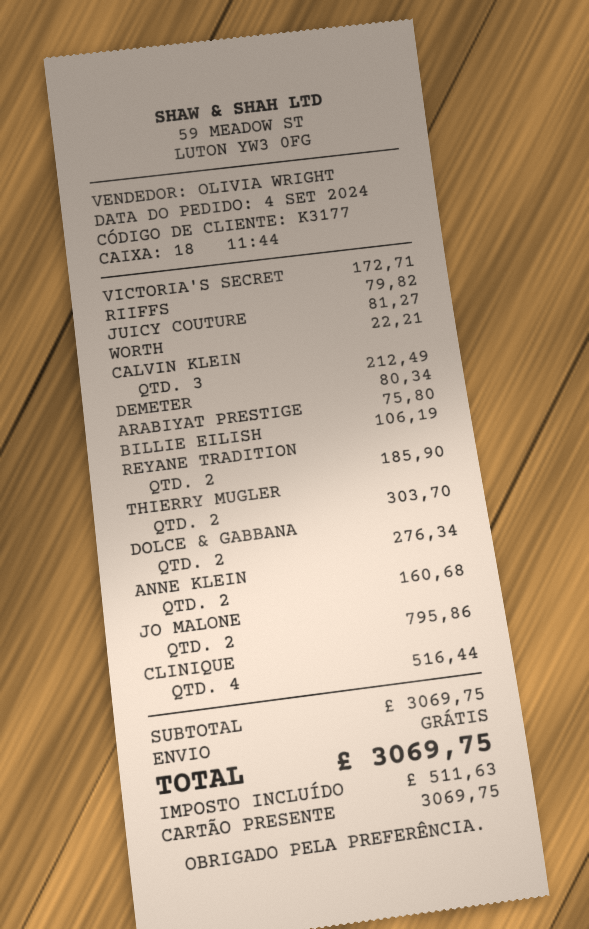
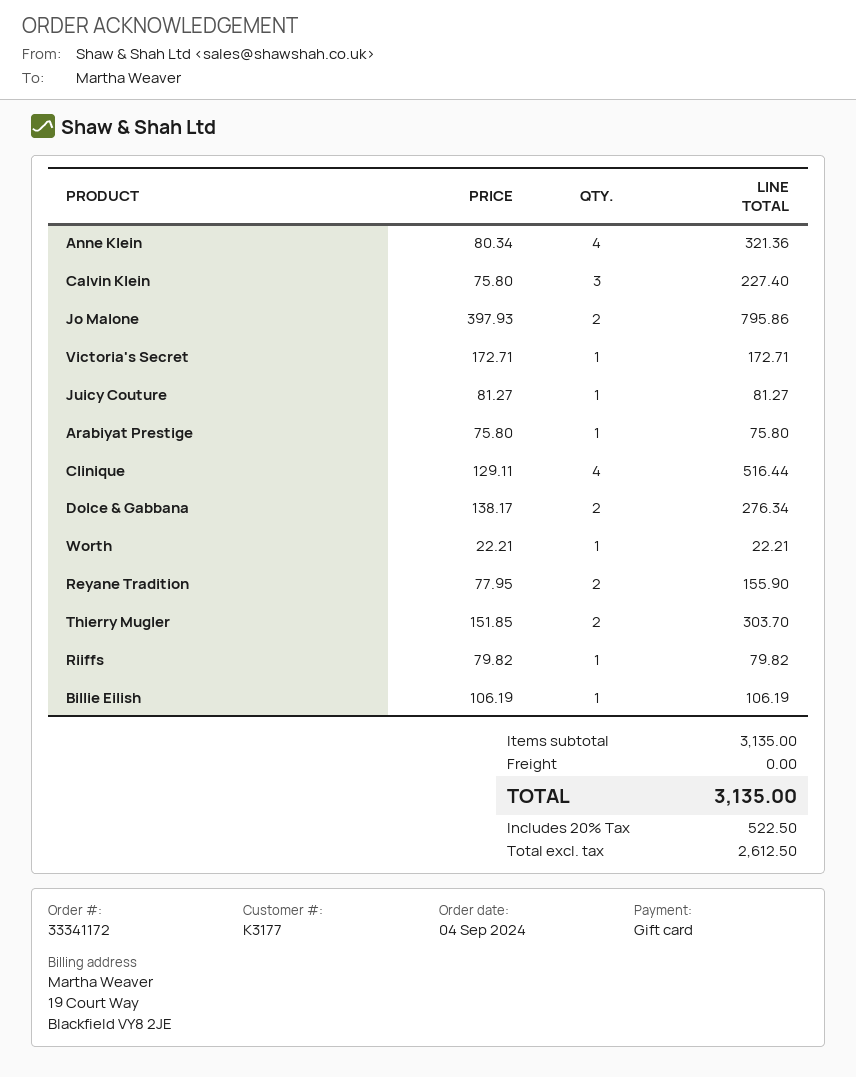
CALVIN KLEIN: 3 for 212.49 -> 3 for 227.40
DEMETER: 1 for 80.34 -> none
REYANE TRADITION: 2 for 185.90 -> 2 for 155.90
ANNE KLEIN: 2 for 160.68 -> 4 for 321.36
subtotal: 3069.75 -> 3135.00
tax: 511.63 -> 522.50
total: 3069.75 -> 3135.00

